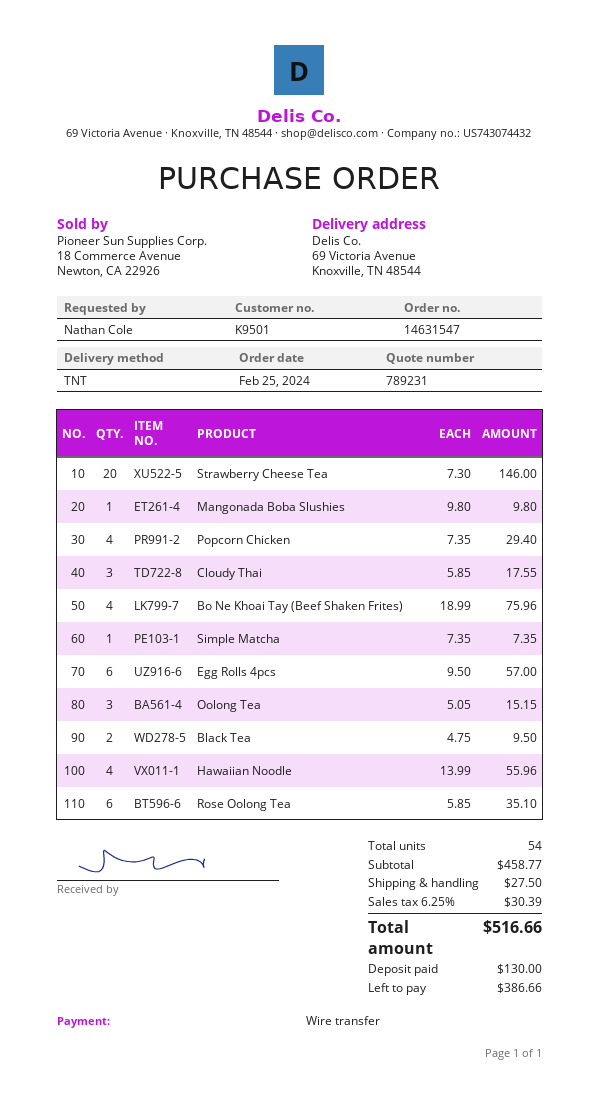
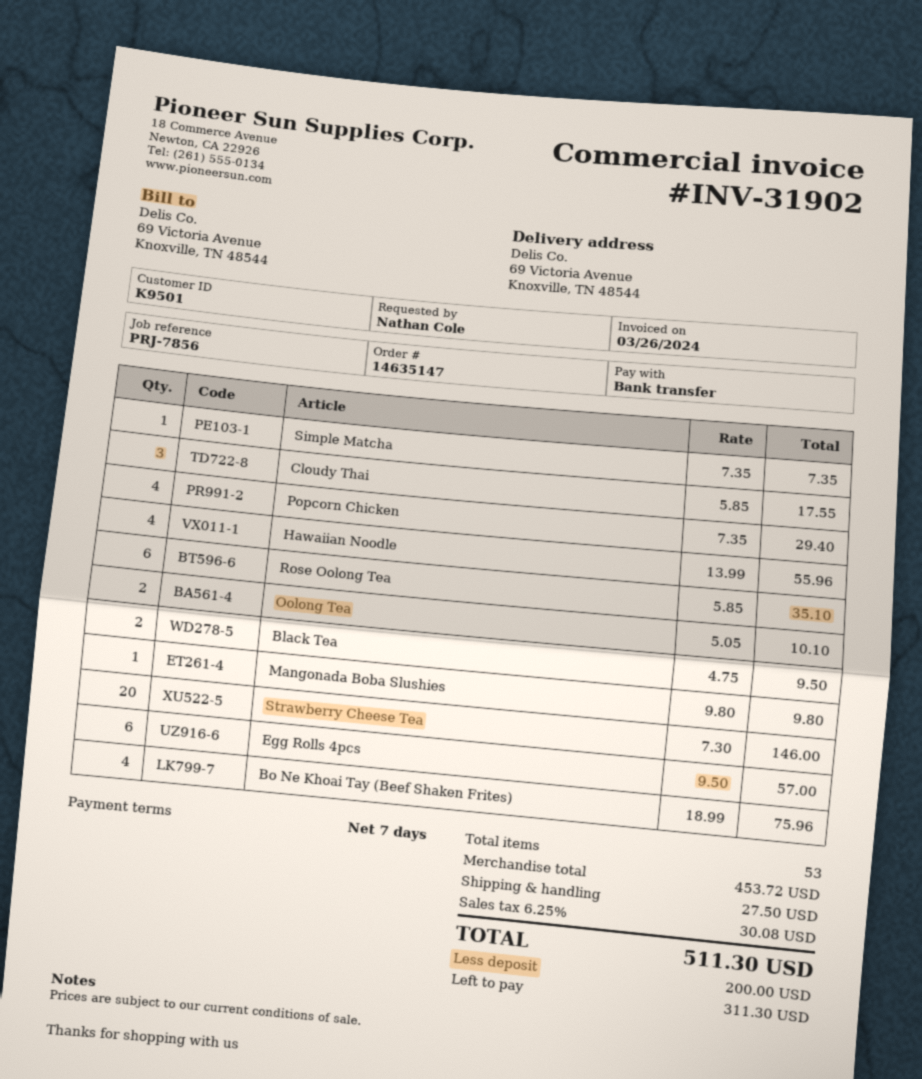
order number: 14631547 -> 14635147
Oolong Tea: 3 x 5.05 = 15.15 -> 2 x 5.05 = 10.10
total quantity: 54 -> 53
subtotal: 458.77 -> 453.72
tax: 6.25% = 30.39 -> 6.25% = 30.08
total: 516.66 -> 511.30
deposit: 130.00 -> 200.00
balance: 386.66 -> 311.30

